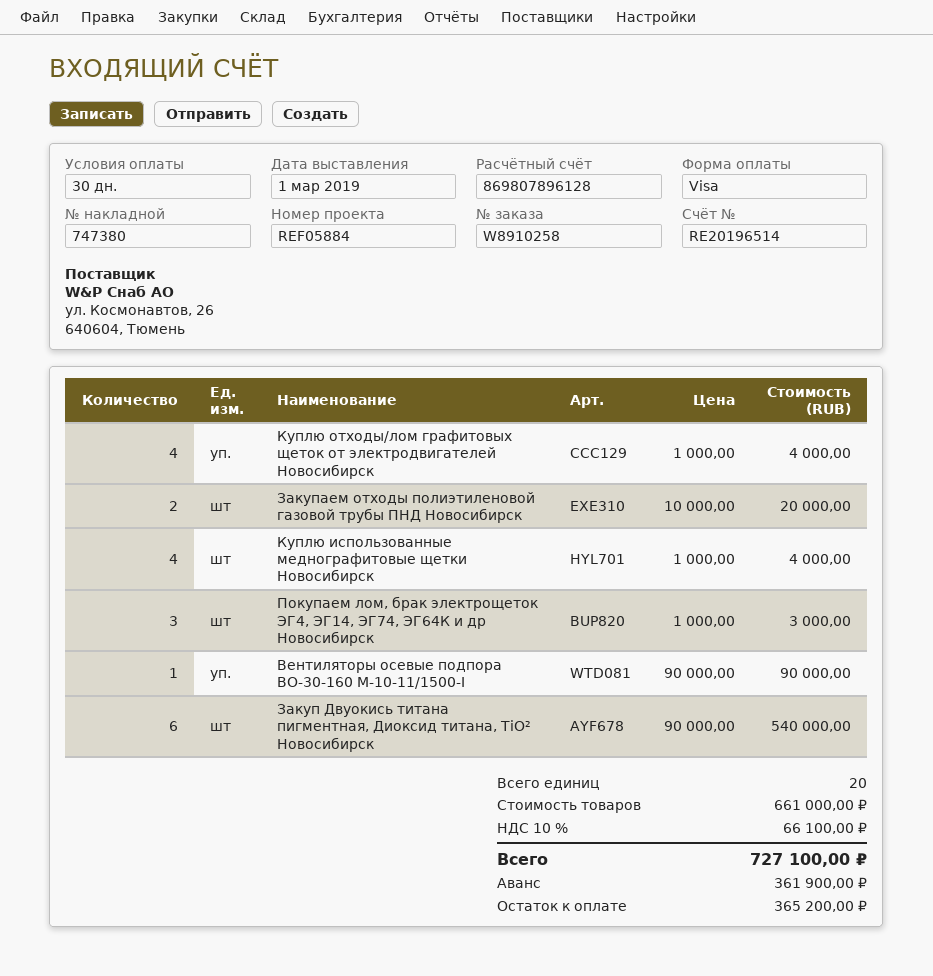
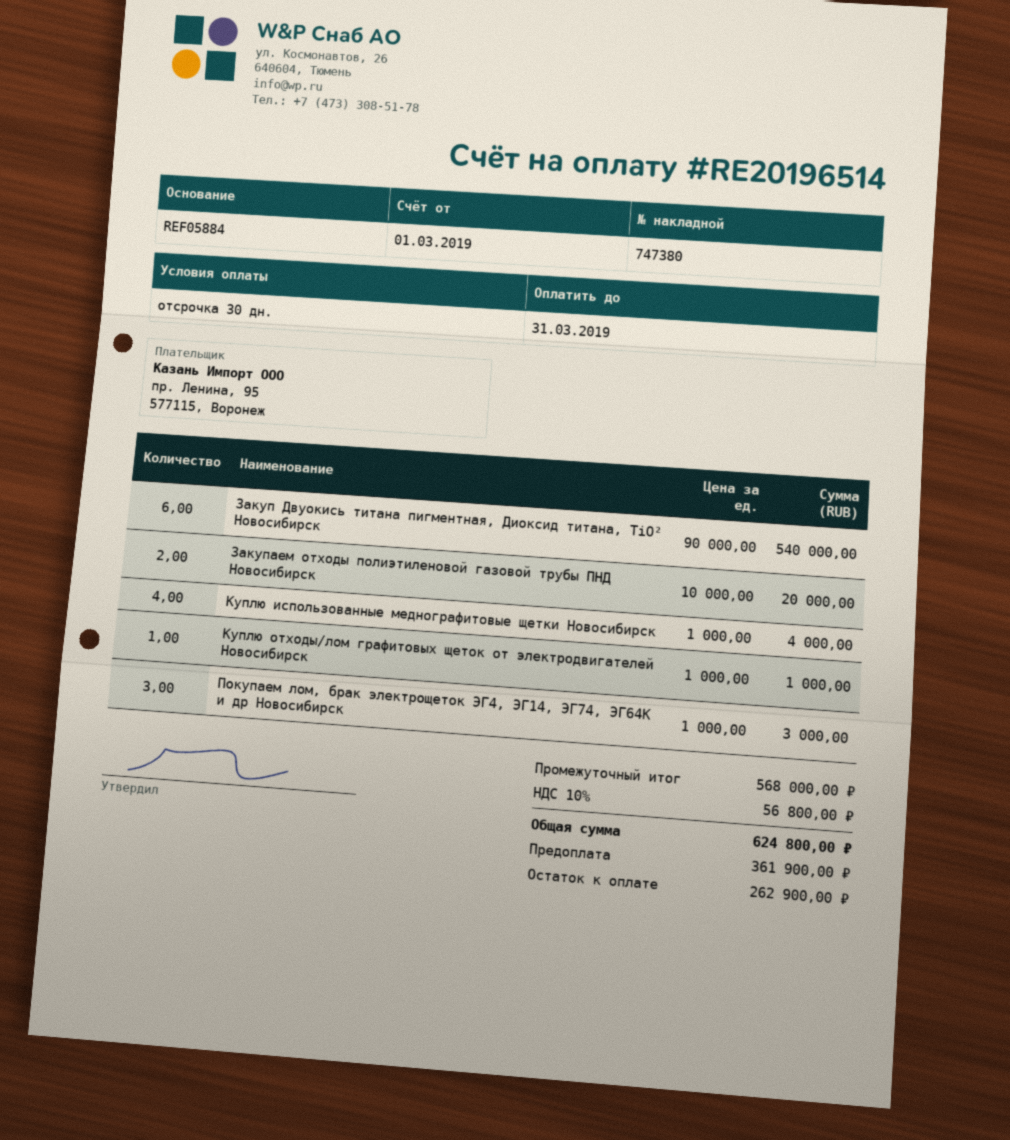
Куплю отходы/лом графитовых щеток от электродвигателей Новосибирск: 4 x 1000.00 = 4000.00 -> 1 x 1000.00 = 1000.00
Вентиляторы осевые подпора ВО-30-160 М-10-11/1500-I: 1 x 90000.00 = 90000.00 -> none
subtotal: 661000.00 -> 568000.00
tax: 10% = 66100.00 -> 10% = 56800.00
total: 727100.00 -> 624800.00
balance: 365200.00 -> 262900.00

